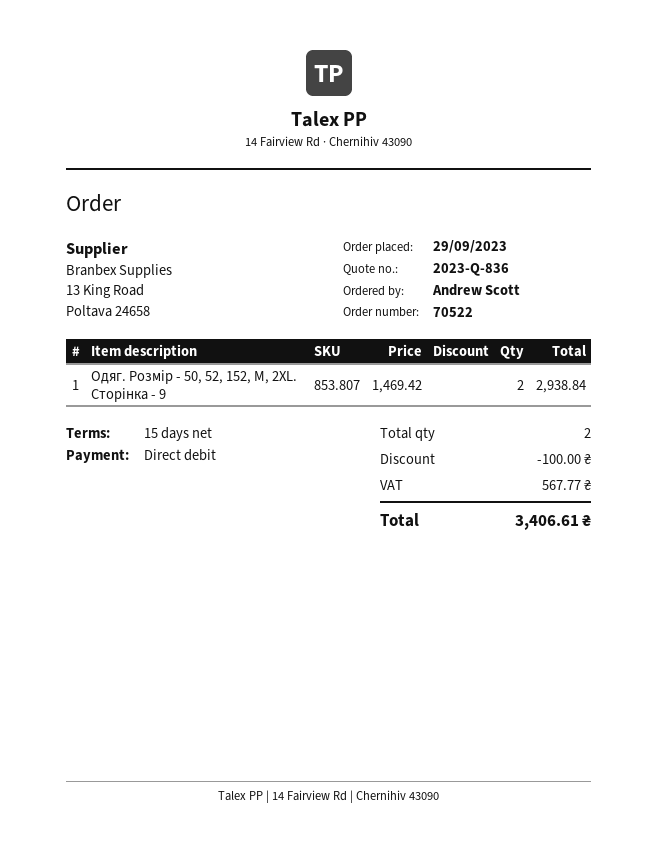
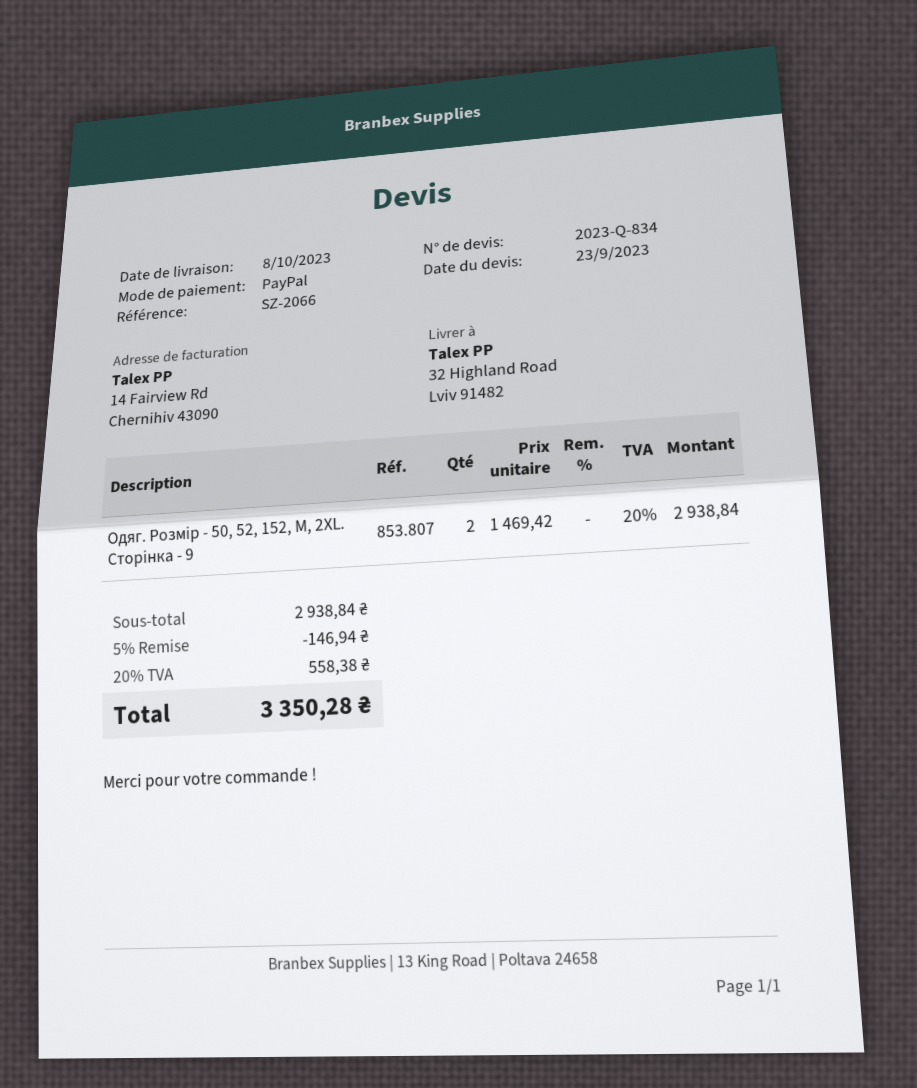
quote number: 2023-Q-836 -> 2023-Q-834
payment method: direct debit -> PayPal
discount: 100.00 -> 146.94
tax: 567.77 -> 558.38
total: 3406.61 -> 3350.28

